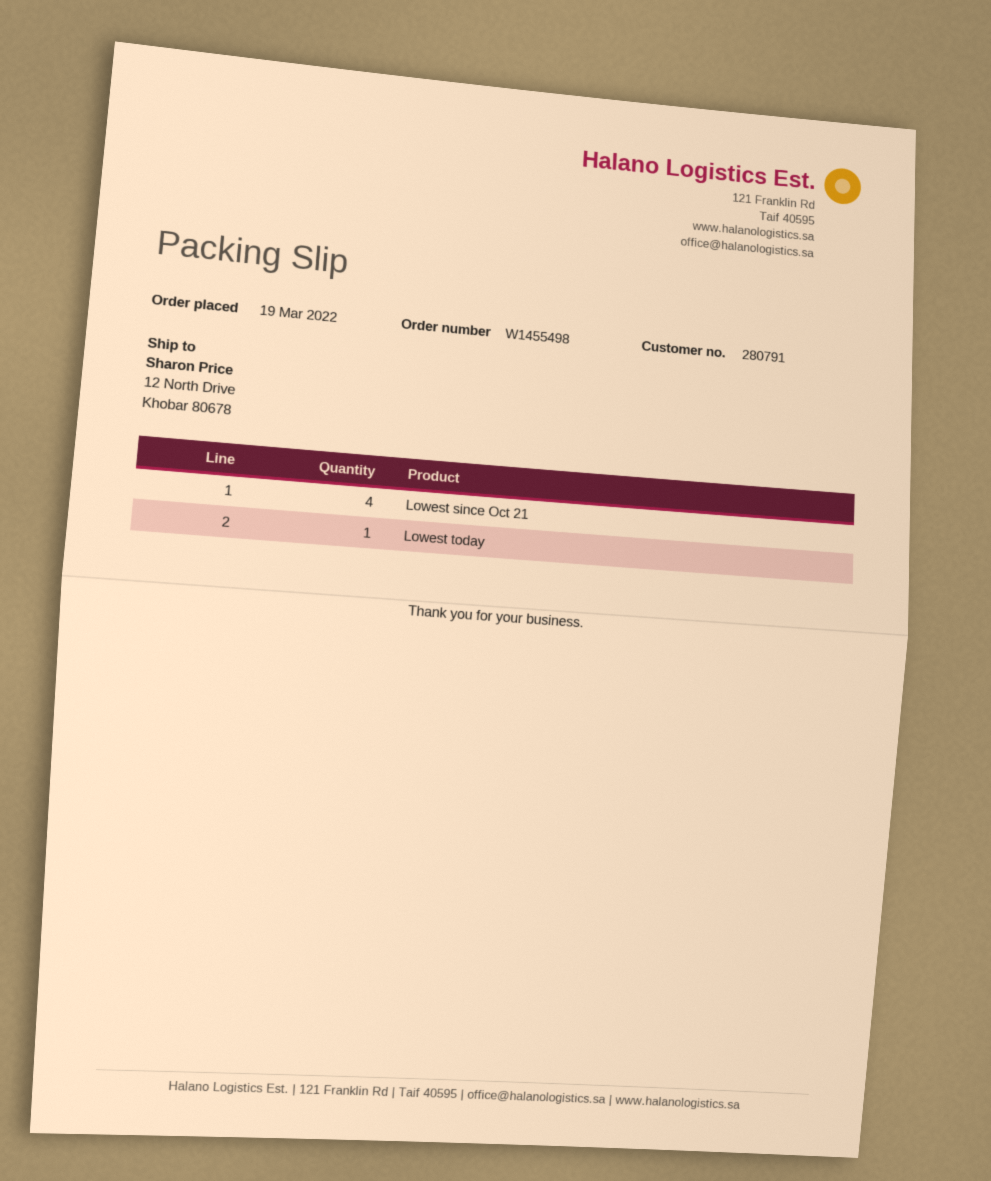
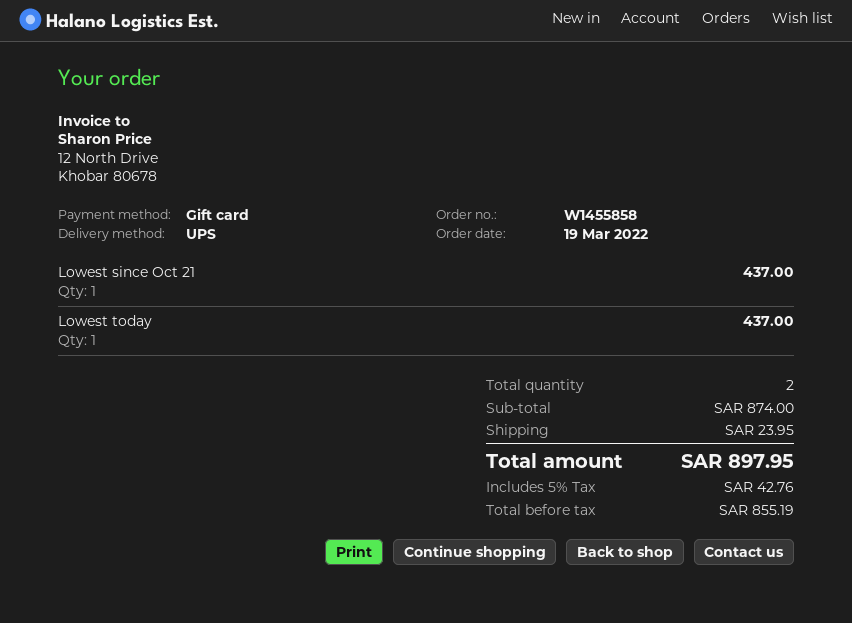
order number: W1455498 -> W1455858
Lowest since Oct 21: 4 -> 1

